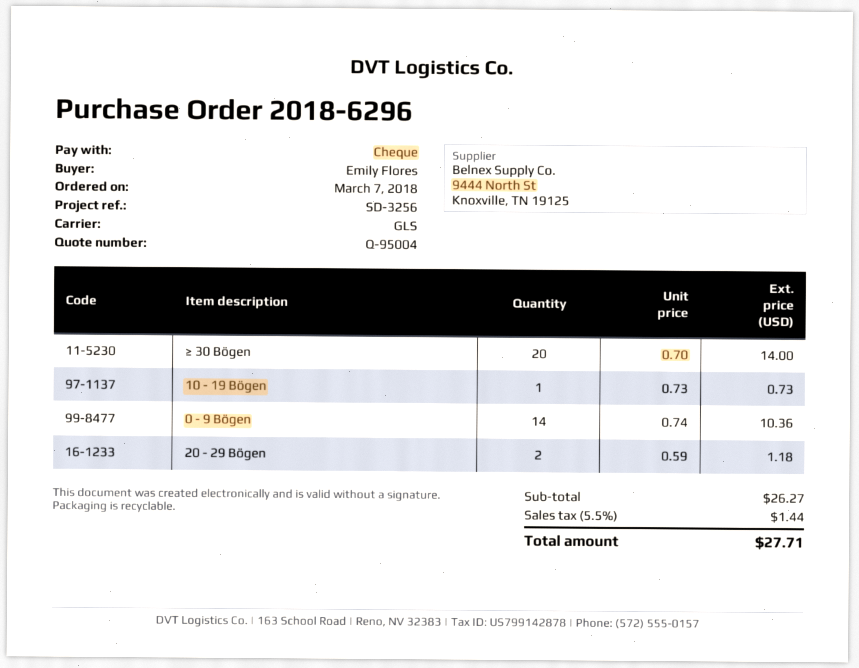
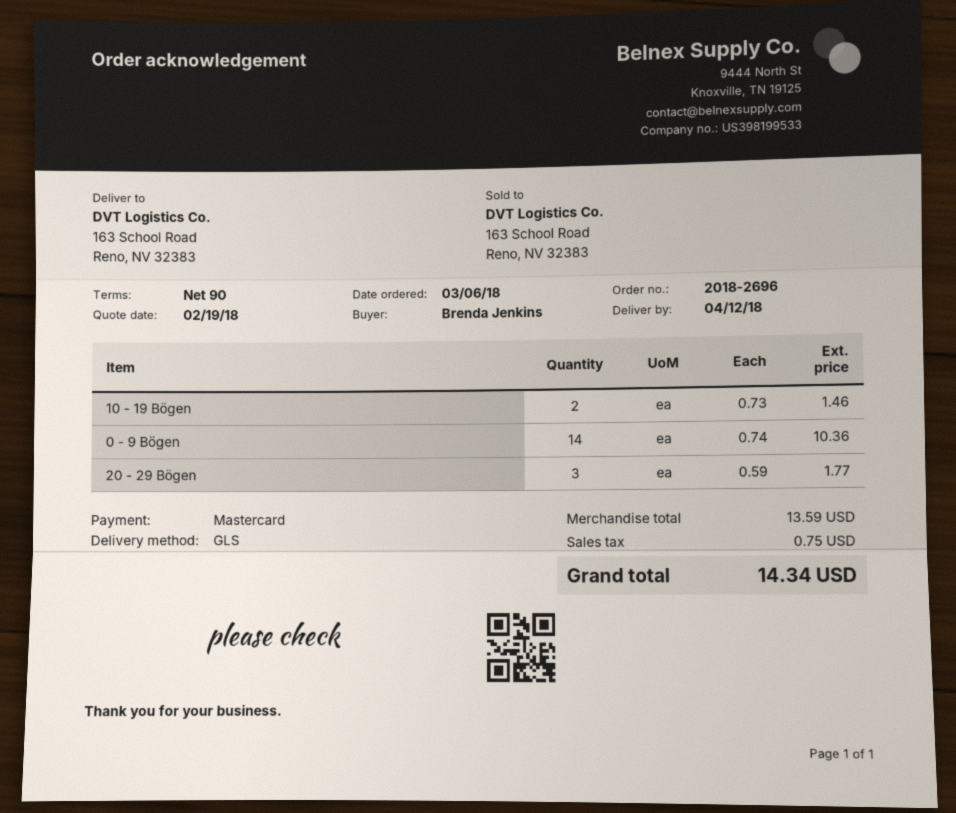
order number: 2018-6296 -> 2018-2696
order date: 2018-03-07 -> 2018-03-06
ordered by: Emily Flores -> Brenda Jenkins
payment method: cheque -> Mastercard
≥ 30 Bögen: 20 x 0.70 = 14.00 -> none
10 - 19 Bögen: 1 x 0.73 = 0.73 -> 2 x 0.73 = 1.46
20 - 29 Bögen: 2 x 0.59 = 1.18 -> 3 x 0.59 = 1.77
subtotal: 26.27 -> 13.59
tax: 1.44 -> 0.75
total: 27.71 -> 14.34

